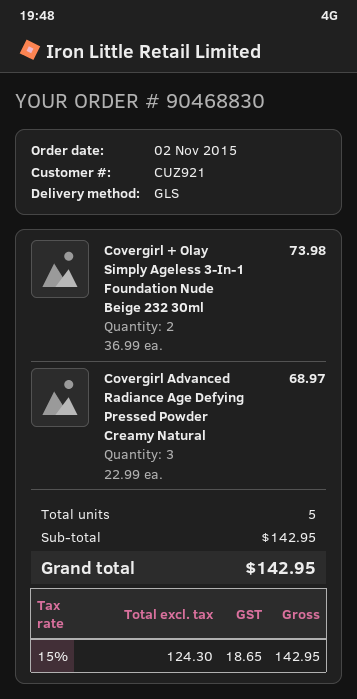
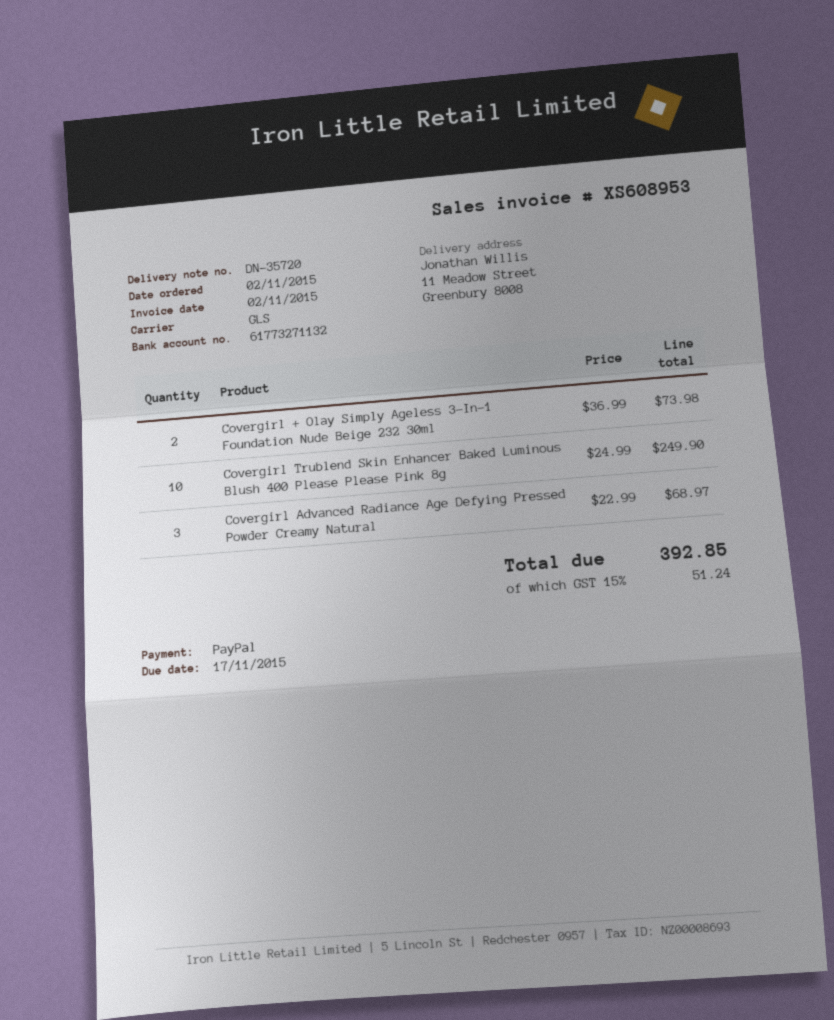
Covergirl Trublend Skin Enhancer Baked Luminous Blush 400 Please Please Pink 8g: none -> 10 x 24.99 = 249.90
tax: 15% = 18.65 -> 15% = 51.24
total: 142.95 -> 392.85

